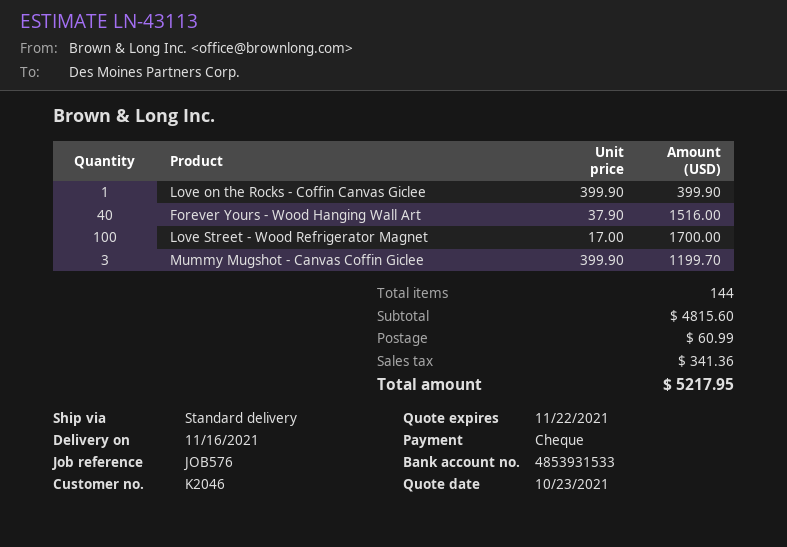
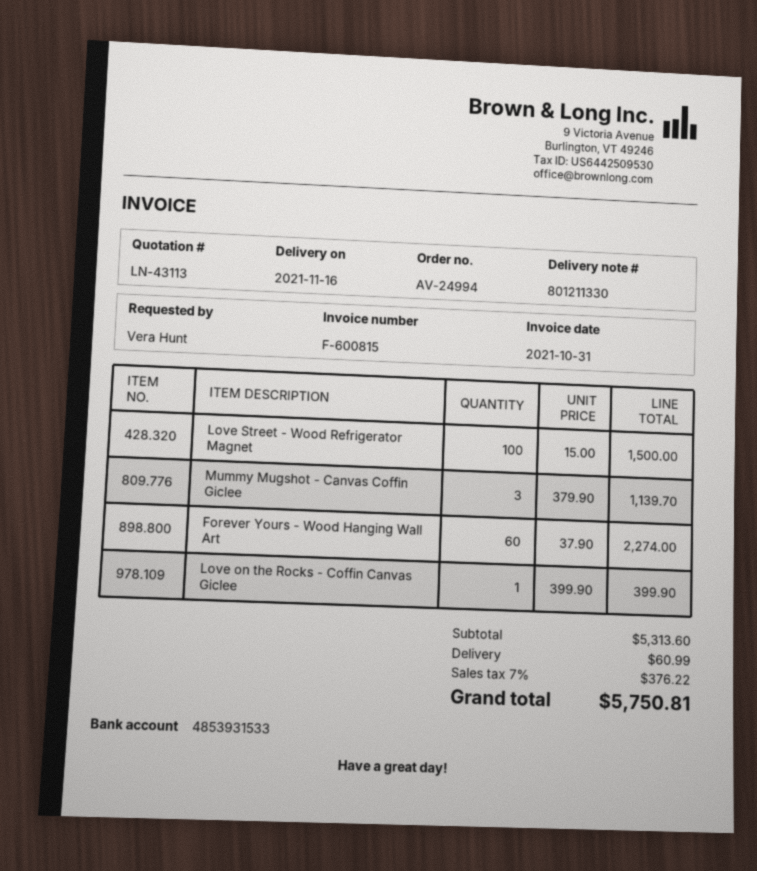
Forever Yours - Wood Hanging Wall Art: 40 x 37.90 = 1516.00 -> 60 x 37.90 = 2274.00
Love Street - Wood Refrigerator Magnet: 100 x 17.00 = 1700.00 -> 100 x 15.00 = 1500.00
Mummy Mugshot - Canvas Coffin Giclee: 3 x 399.90 = 1199.70 -> 3 x 379.90 = 1139.70
subtotal: 4815.60 -> 5313.60
tax: 341.36 -> 376.22
total: 5217.95 -> 5750.81

